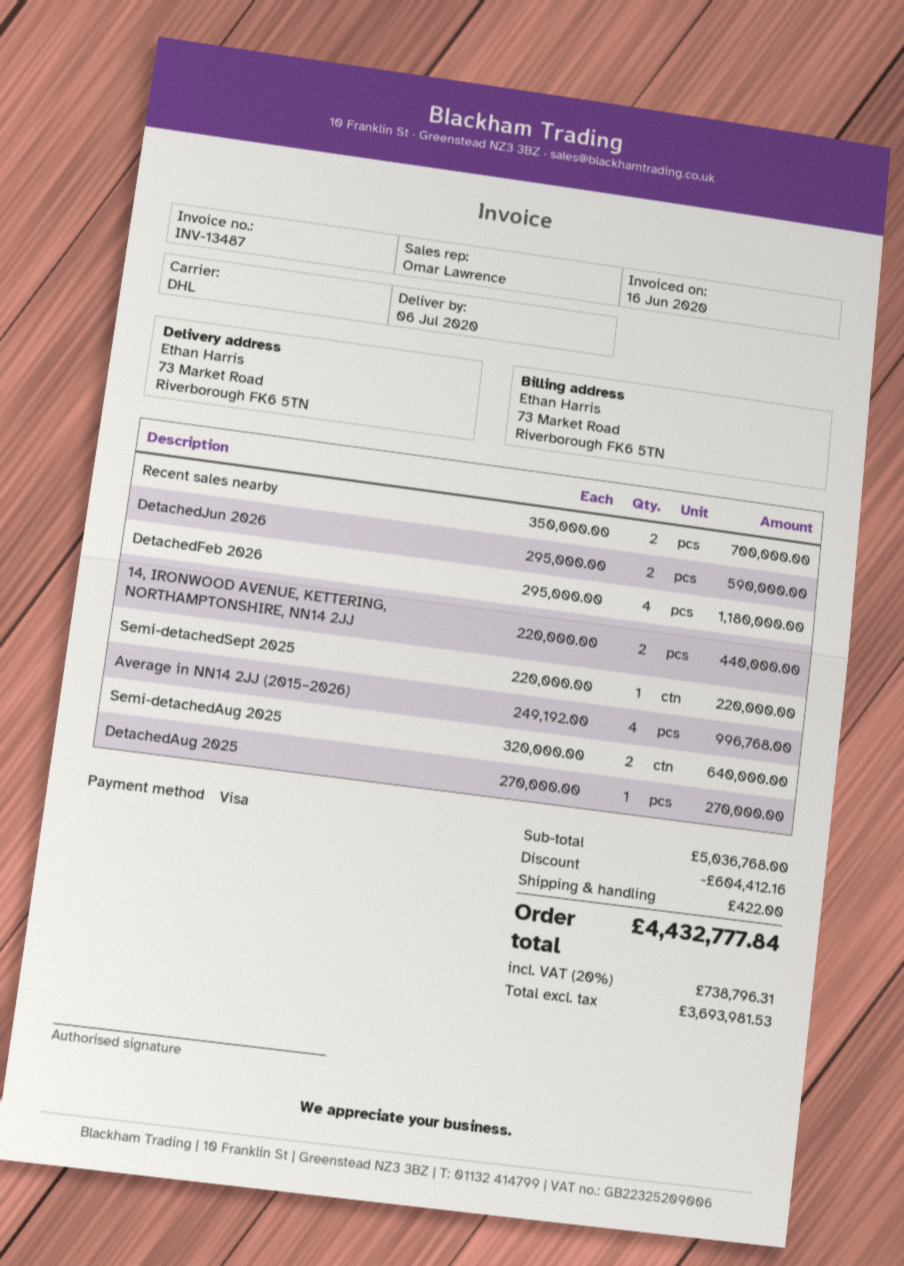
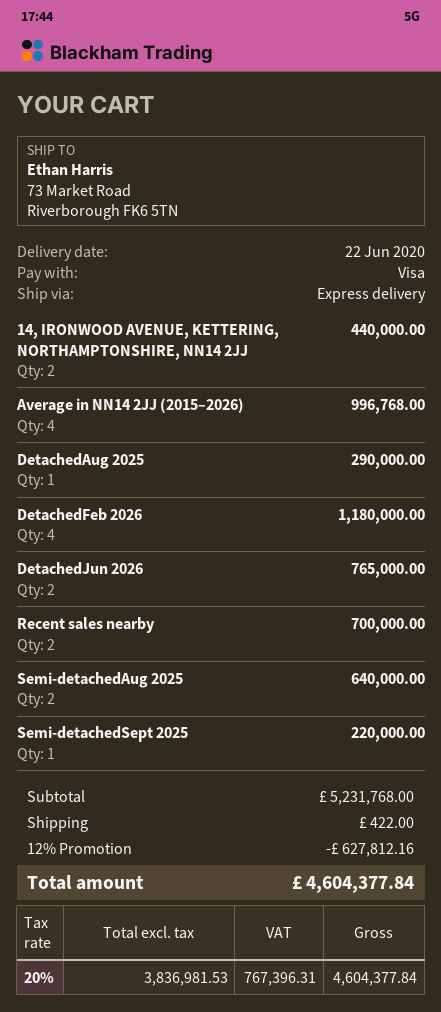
delivery date: 2020-07-06 -> 2020-06-22
shipping method: DHL -> express
DetachedJun 2026: 2 for 590000.00 -> 2 for 765000.00
DetachedAug 2025: 1 for 270000.00 -> 1 for 290000.00
subtotal: 5036768.00 -> 5231768.00
discount: 604412.16 -> 627812.16
net: 3693981.53 -> 3836981.53
tax: 20% = 738796.31 -> 20% = 767396.31
total: 4432777.84 -> 4604377.84

